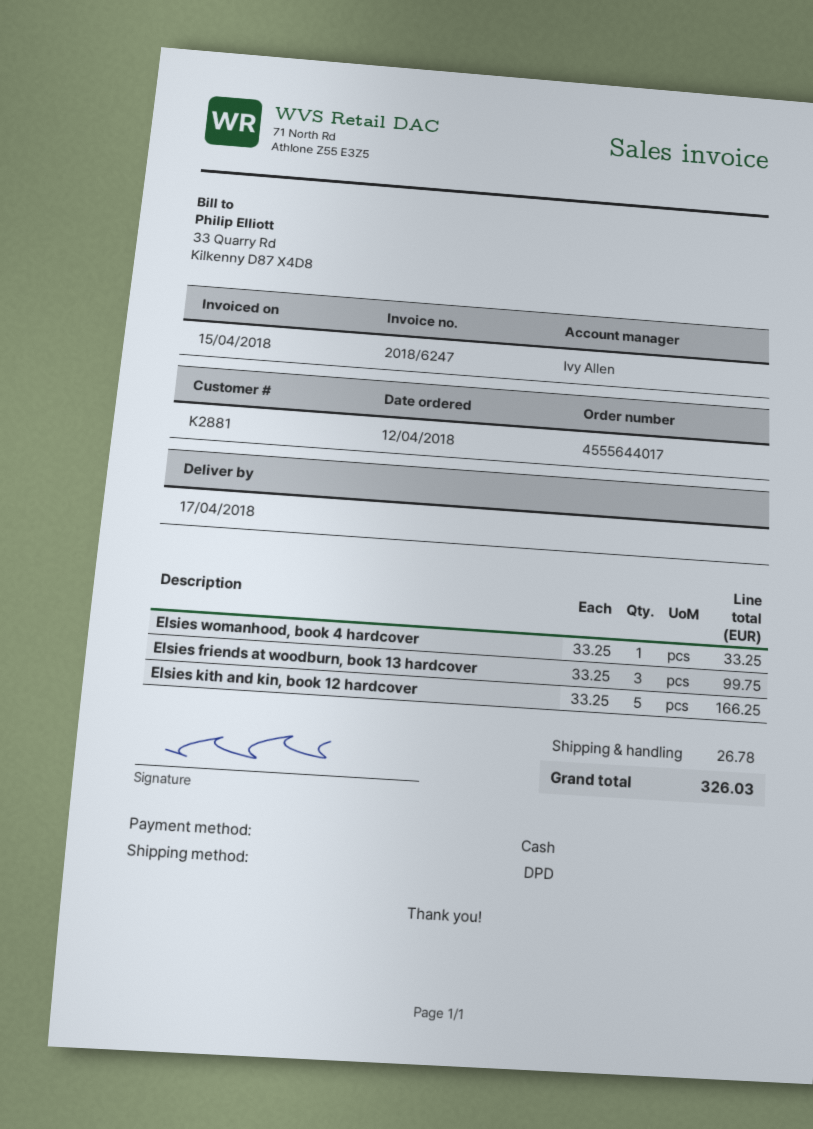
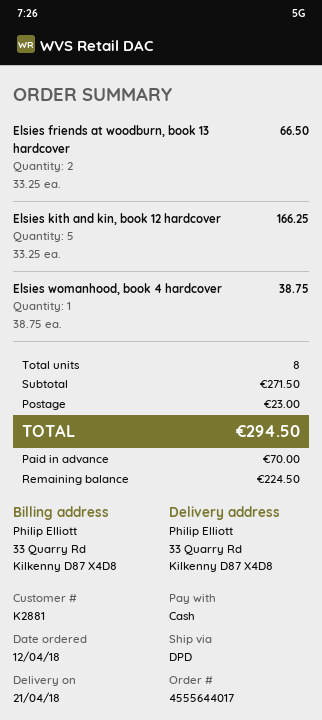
delivery date: 2018-04-17 -> 2018-04-21
Elsies womanhood, book 4 hardcover: 1 x 33.25 = 33.25 -> 1 x 38.75 = 38.75
Elsies friends at woodburn, book 13 hardcover: 3 x 33.25 = 99.75 -> 2 x 33.25 = 66.50
shipping: 26.78 -> 23.00
total: 326.03 -> 294.50

